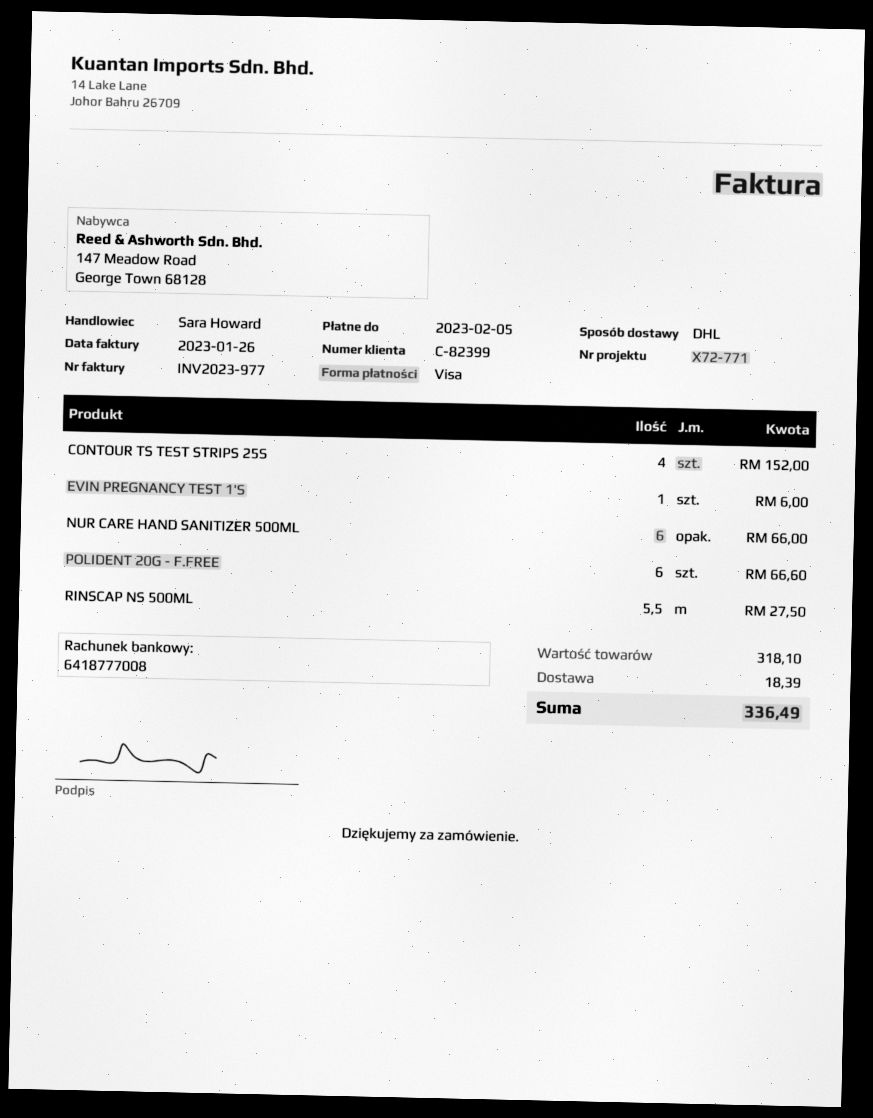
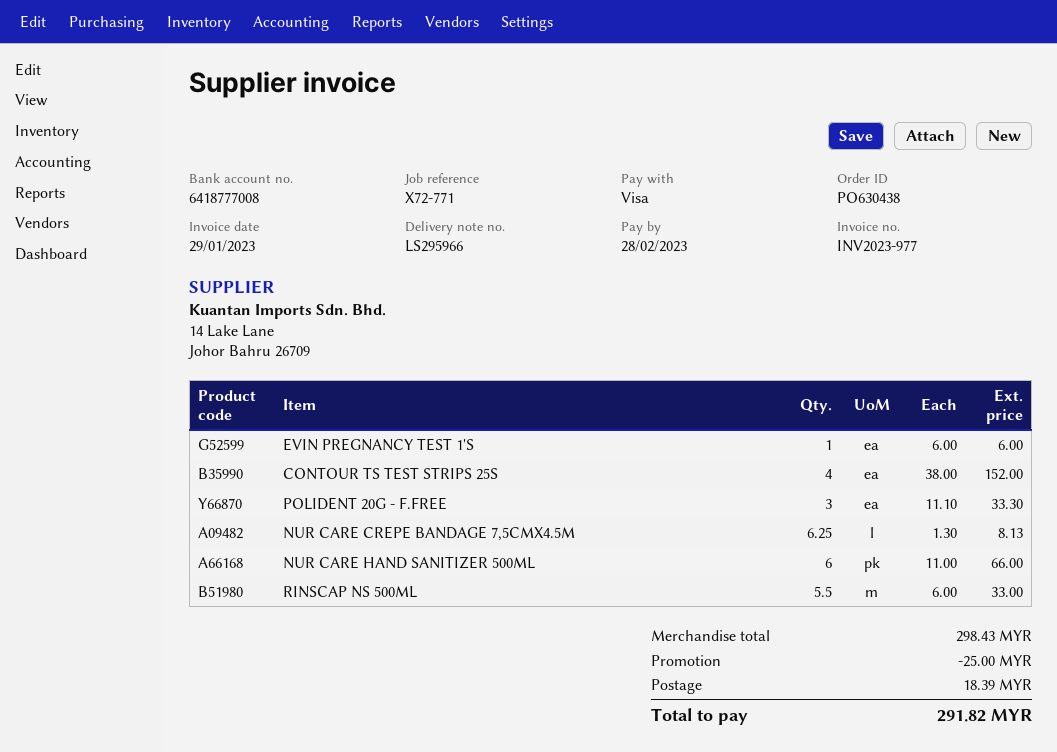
invoice date: 2023-01-26 -> 2023-01-29
due date: 2023-02-05 -> 2023-02-28
POLIDENT 20G - F.FREE: 6 for 66.60 -> 3 for 33.30
RINSCAP NS 500ML: 5.5 for 27.50 -> 5.5 for 33.00
NUR CARE CREPE BANDAGE 7,5CMX4.5M: none -> 6.25 for 8.13
subtotal: 318.10 -> 298.43
discount: none -> 25.00
total: 336.49 -> 291.82

